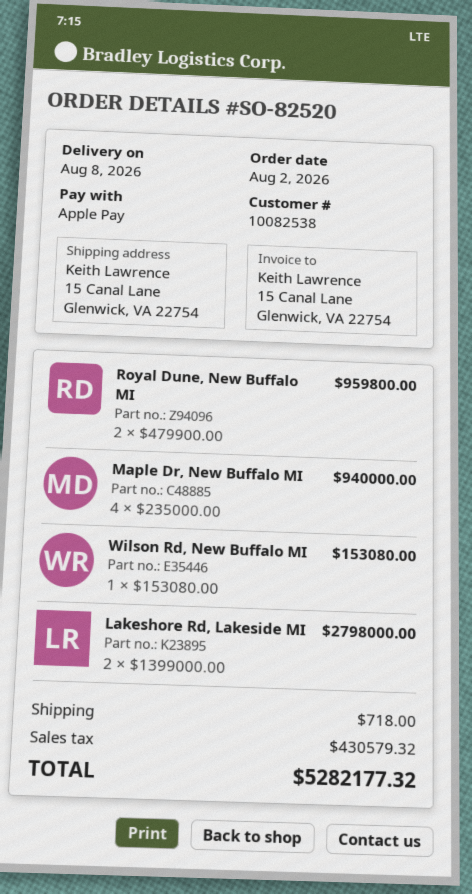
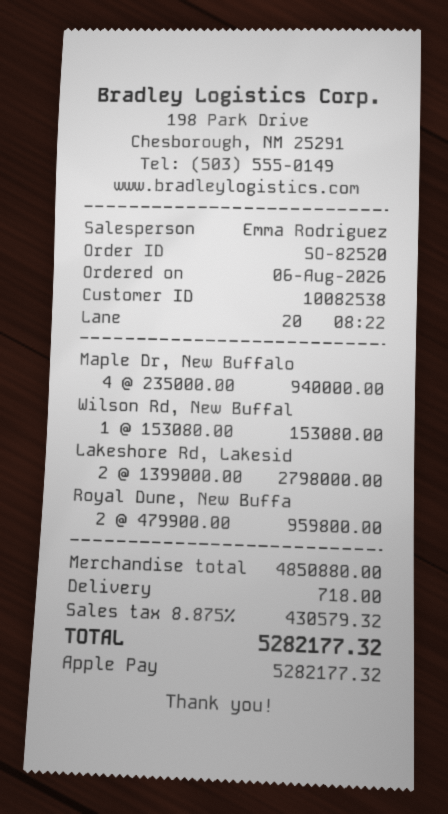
order date: 2026-08-02 -> 2026-08-06

